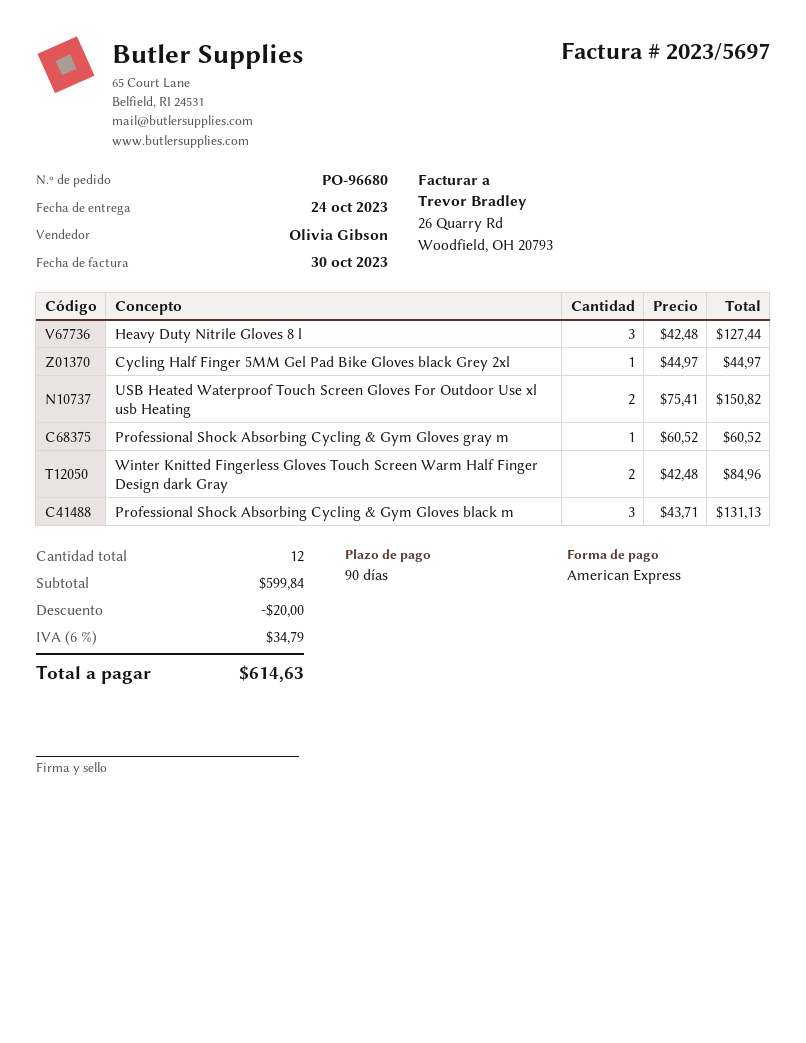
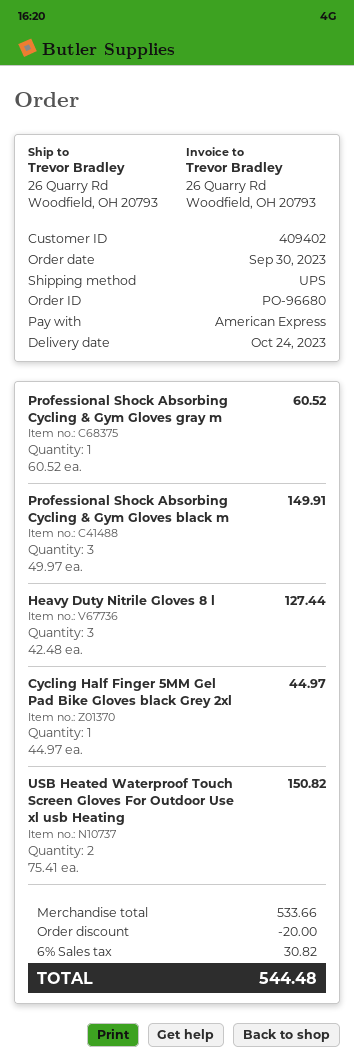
Winter Knitted Fingerless Gloves Touch Screen Warm Half Finger Design dark Gray: 2 x 42.48 = 84.96 -> none
Professional Shock Absorbing Cycling & Gym Gloves black m: 3 x 43.71 = 131.13 -> 3 x 49.97 = 149.91
subtotal: 599.84 -> 533.66
tax: 6% = 34.79 -> 6% = 30.82
total: 614.63 -> 544.48

